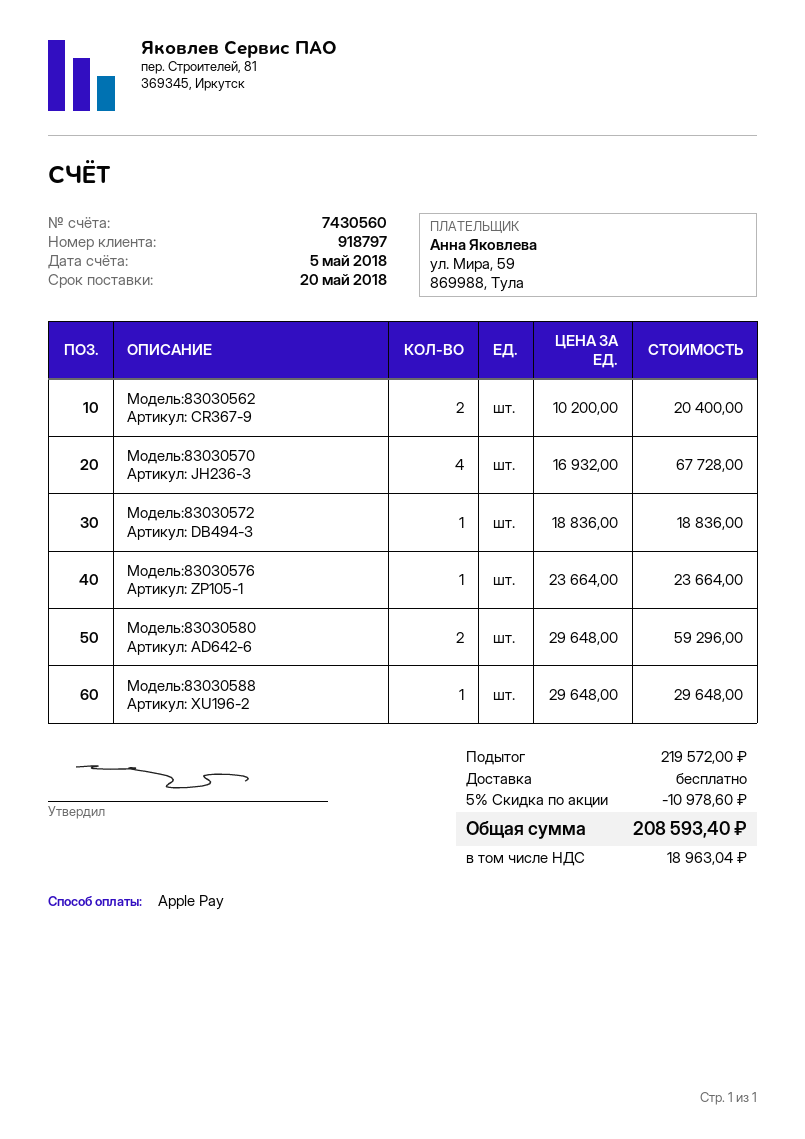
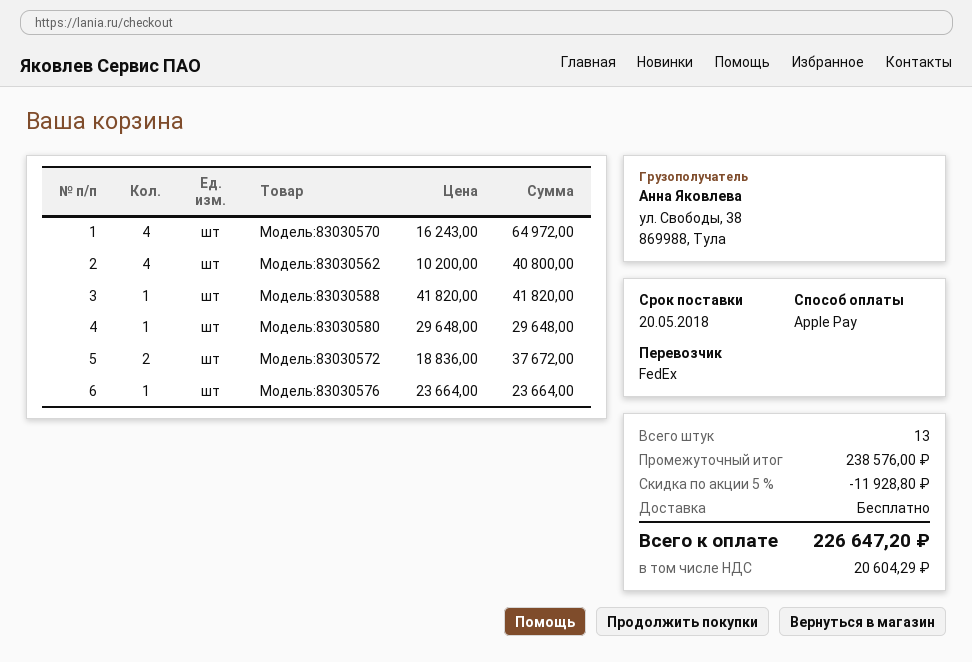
Модель:83030562: 2 x 10200.00 = 20400.00 -> 4 x 10200.00 = 40800.00
Модель:83030570: 4 x 16932.00 = 67728.00 -> 4 x 16243.00 = 64972.00
Модель:83030572: 1 x 18836.00 = 18836.00 -> 2 x 18836.00 = 37672.00
Модель:83030580: 2 x 29648.00 = 59296.00 -> 1 x 29648.00 = 29648.00
Модель:83030588: 1 x 29648.00 = 29648.00 -> 1 x 41820.00 = 41820.00
subtotal: 219572.00 -> 238576.00
discount: 5% = 10978.60 -> 5% = 11928.80
tax: 18963.04 -> 20604.29
total: 208593.40 -> 226647.20

